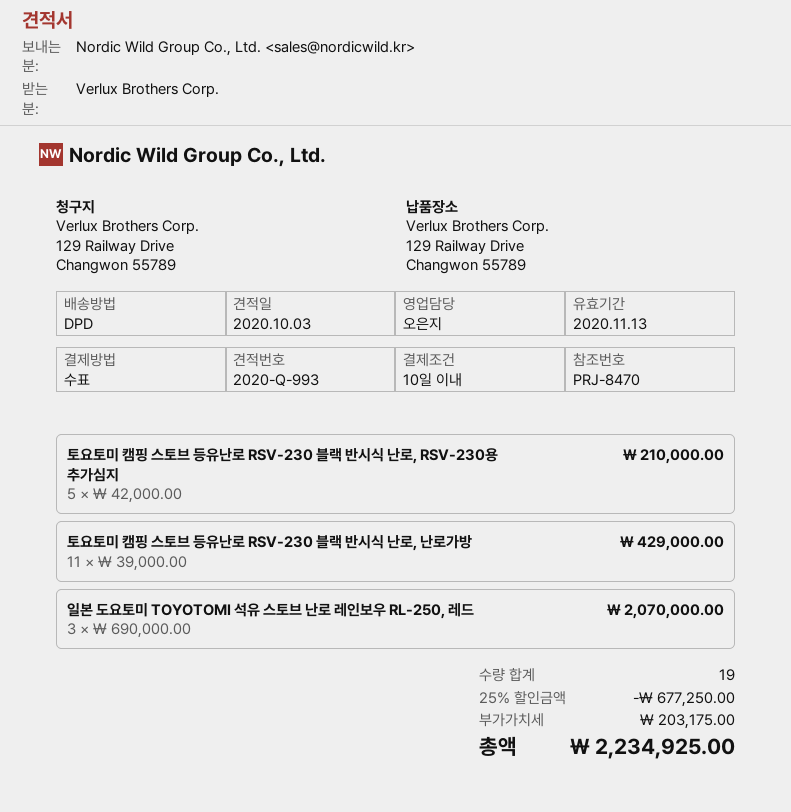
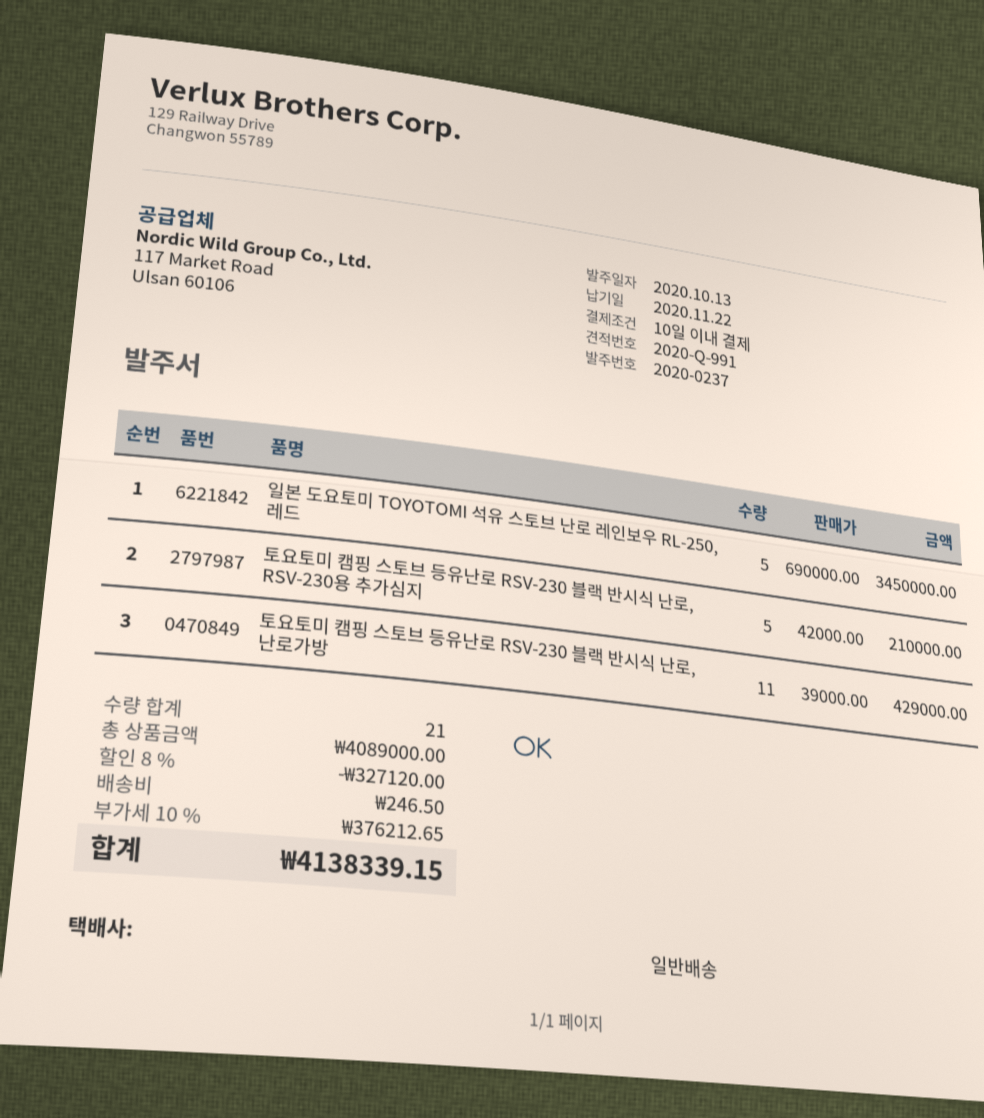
quote number: 2020-Q-993 -> 2020-Q-991
shipping method: DPD -> standard
일본 도요토미 TOYOTOMI 석유 스토브 난로 레인보우 RL-250, 레드: 3 x 690000.00 = 2070000.00 -> 5 x 690000.00 = 3450000.00
total quantity: 19 -> 21
discount: 25% = 677250.00 -> 8% = 327120.00
shipping: none -> 246.50
tax: 203175.00 -> 376212.65
total: 2234925.00 -> 4138339.15

